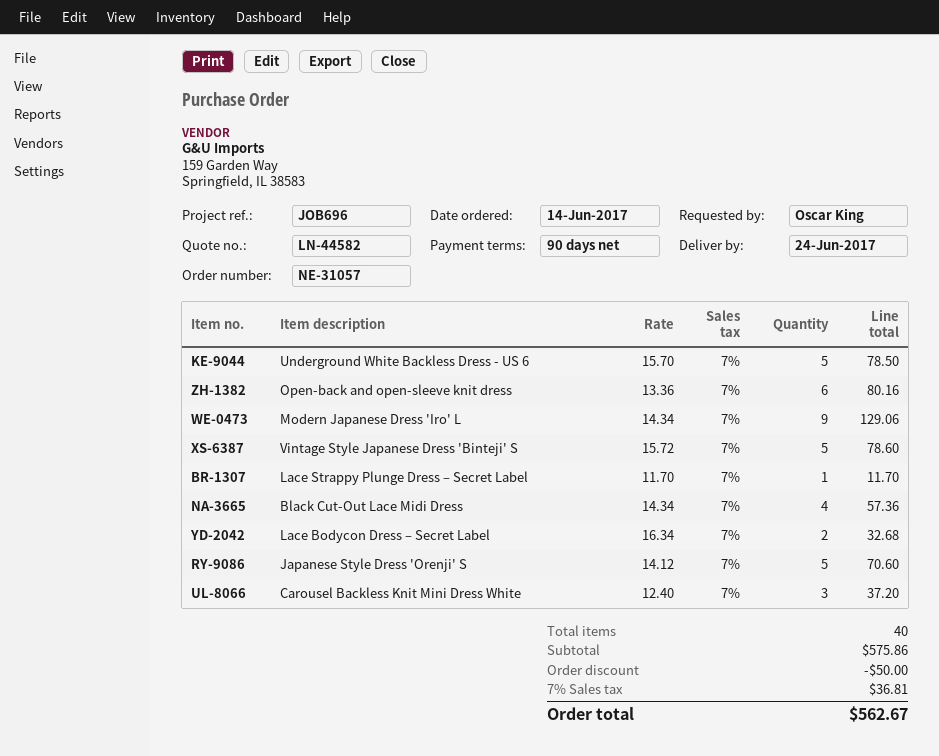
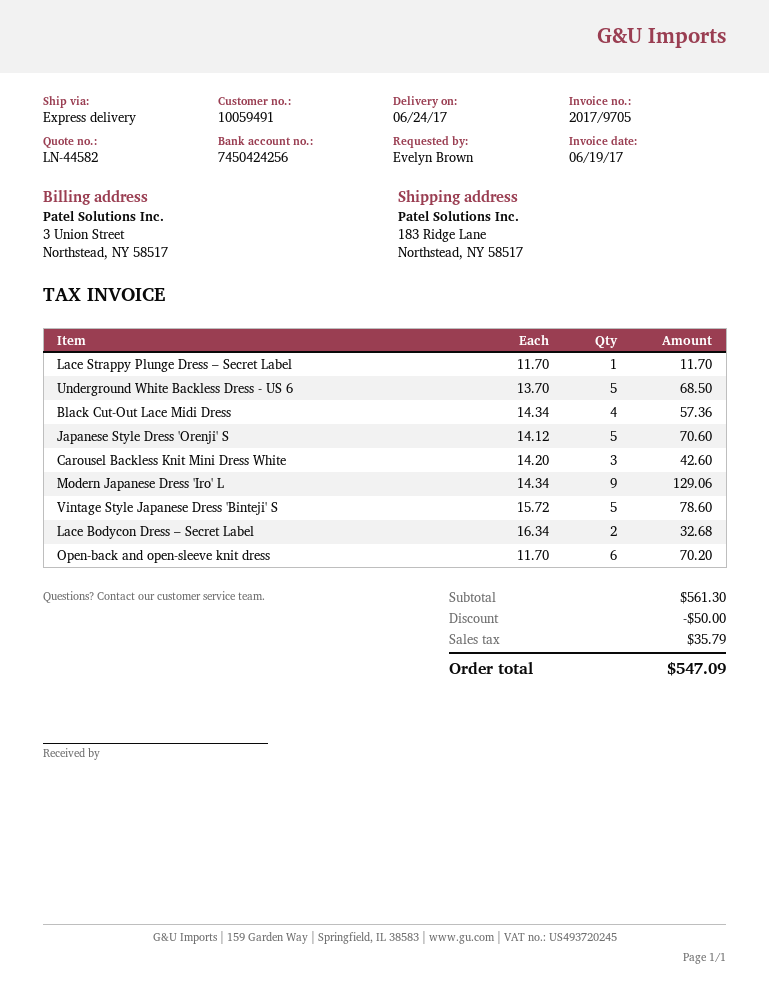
ordered by: Oscar King -> Evelyn Brown
Underground White Backless Dress - US 6: 5 x 15.70 = 78.50 -> 5 x 13.70 = 68.50
Open-back and open-sleeve knit dress: 6 x 13.36 = 80.16 -> 6 x 11.70 = 70.20
Carousel Backless Knit Mini Dress White: 3 x 12.40 = 37.20 -> 3 x 14.20 = 42.60
subtotal: 575.86 -> 561.30
tax: 36.81 -> 35.79
total: 562.67 -> 547.09

